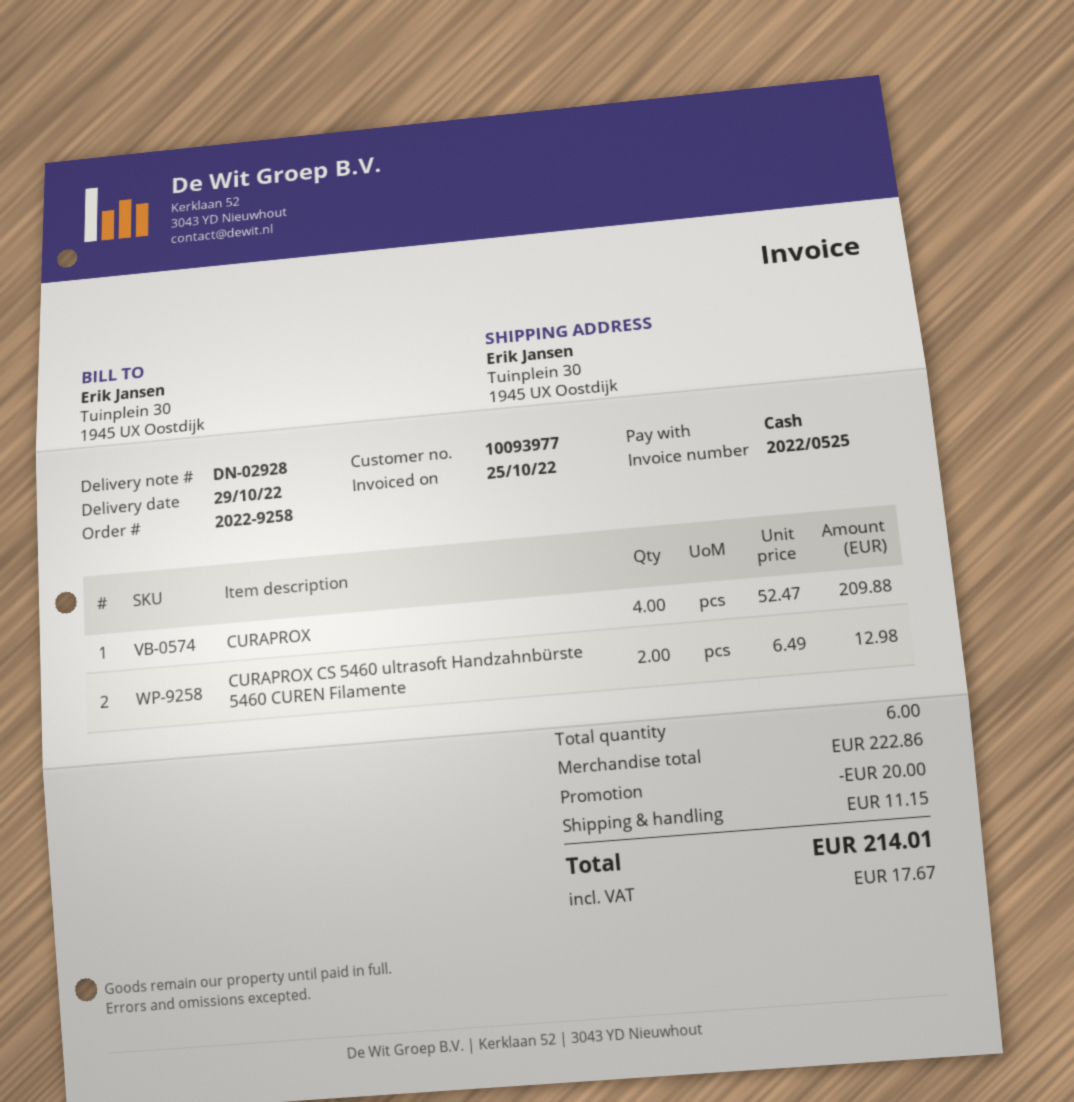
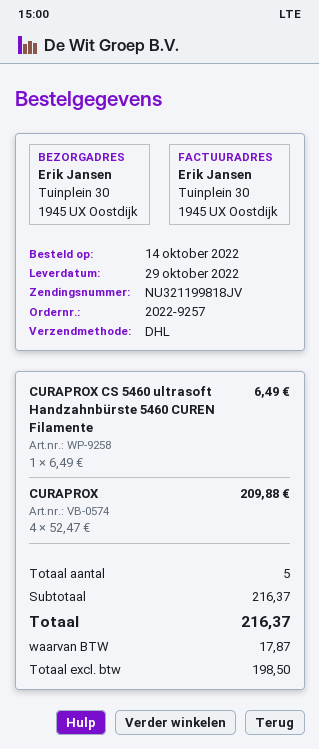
order number: 2022-9258 -> 2022-9257
CURAPROX CS 5460 ultrasoft Handzahnbürste 5460 CUREN Filamente: 2 x 6.49 = 12.98 -> 1 x 6.49 = 6.49
total quantity: 6 -> 5
subtotal: 222.86 -> 216.37
discount: 20.00 -> none
shipping: 11.15 -> none
tax: 17.67 -> 17.87
total: 214.01 -> 216.37

